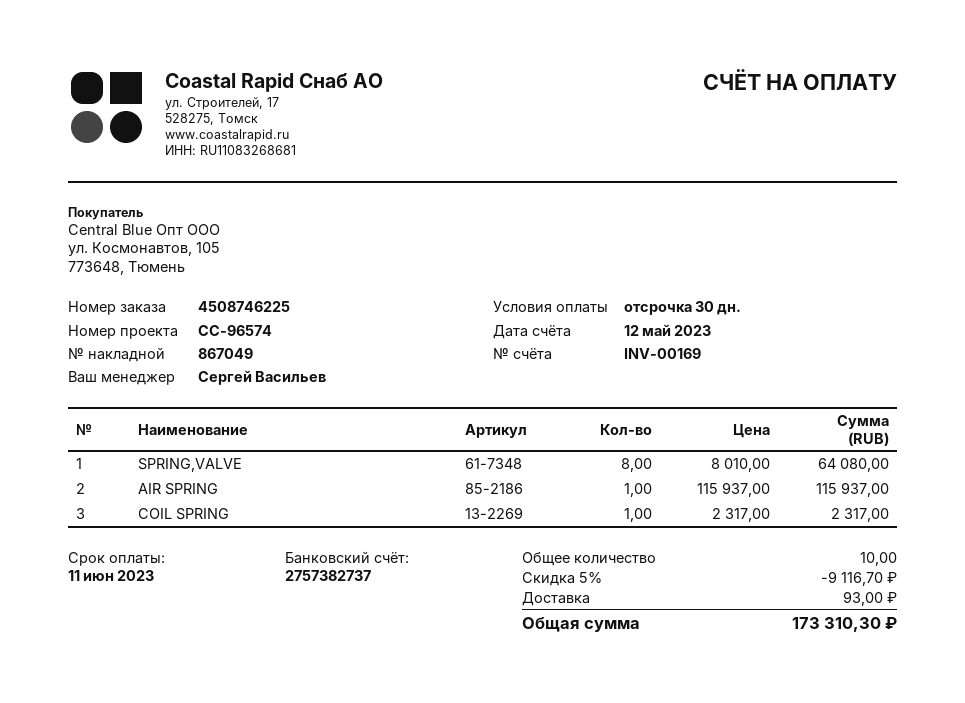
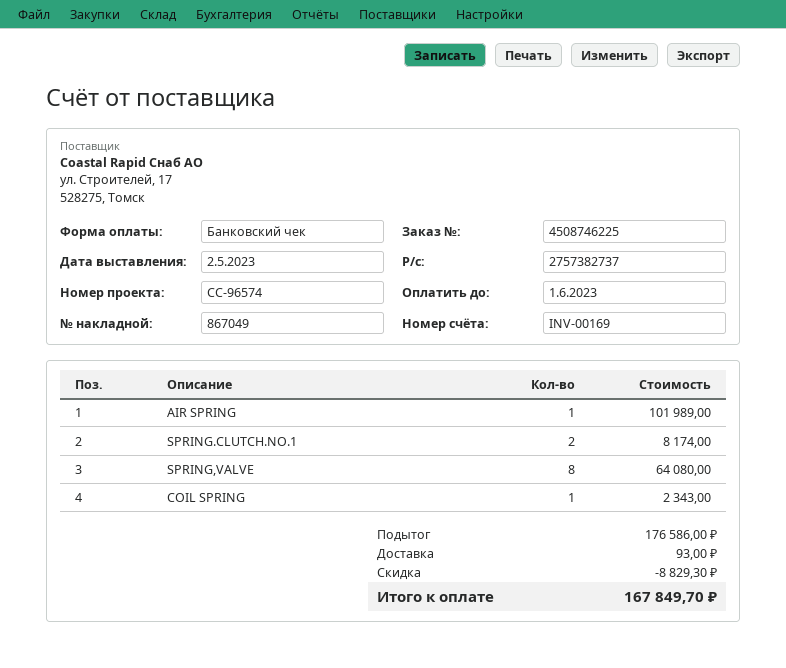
invoice date: 2023-05-12 -> 2023-05-02
due date: 2023-06-11 -> 2023-06-01
AIR SPRING: 1 for 115937.00 -> 1 for 101989.00
COIL SPRING: 1 for 2317.00 -> 1 for 2343.00
SPRING.CLUTCH.NO.1: none -> 2 for 8174.00
discount: 9116.70 -> 8829.30
total: 173310.30 -> 167849.70

